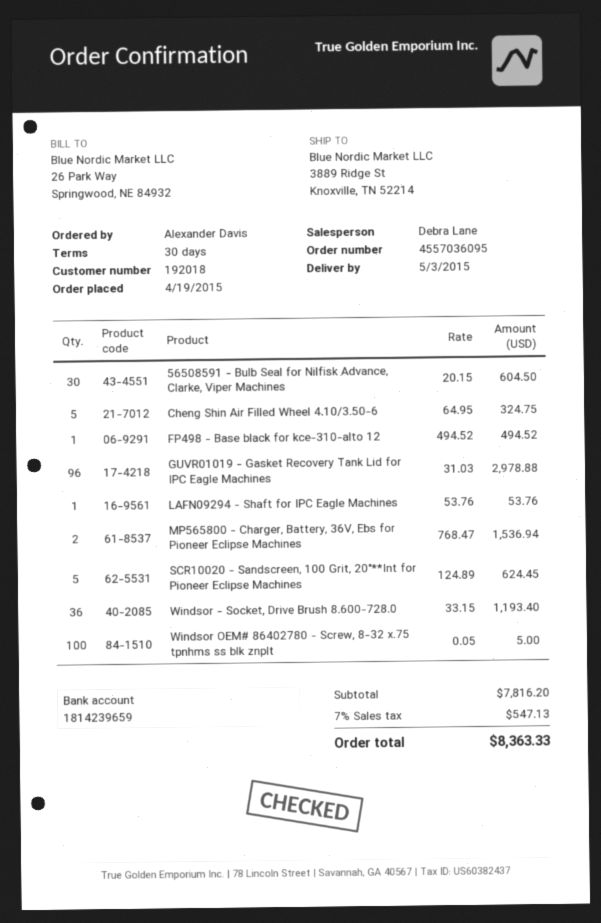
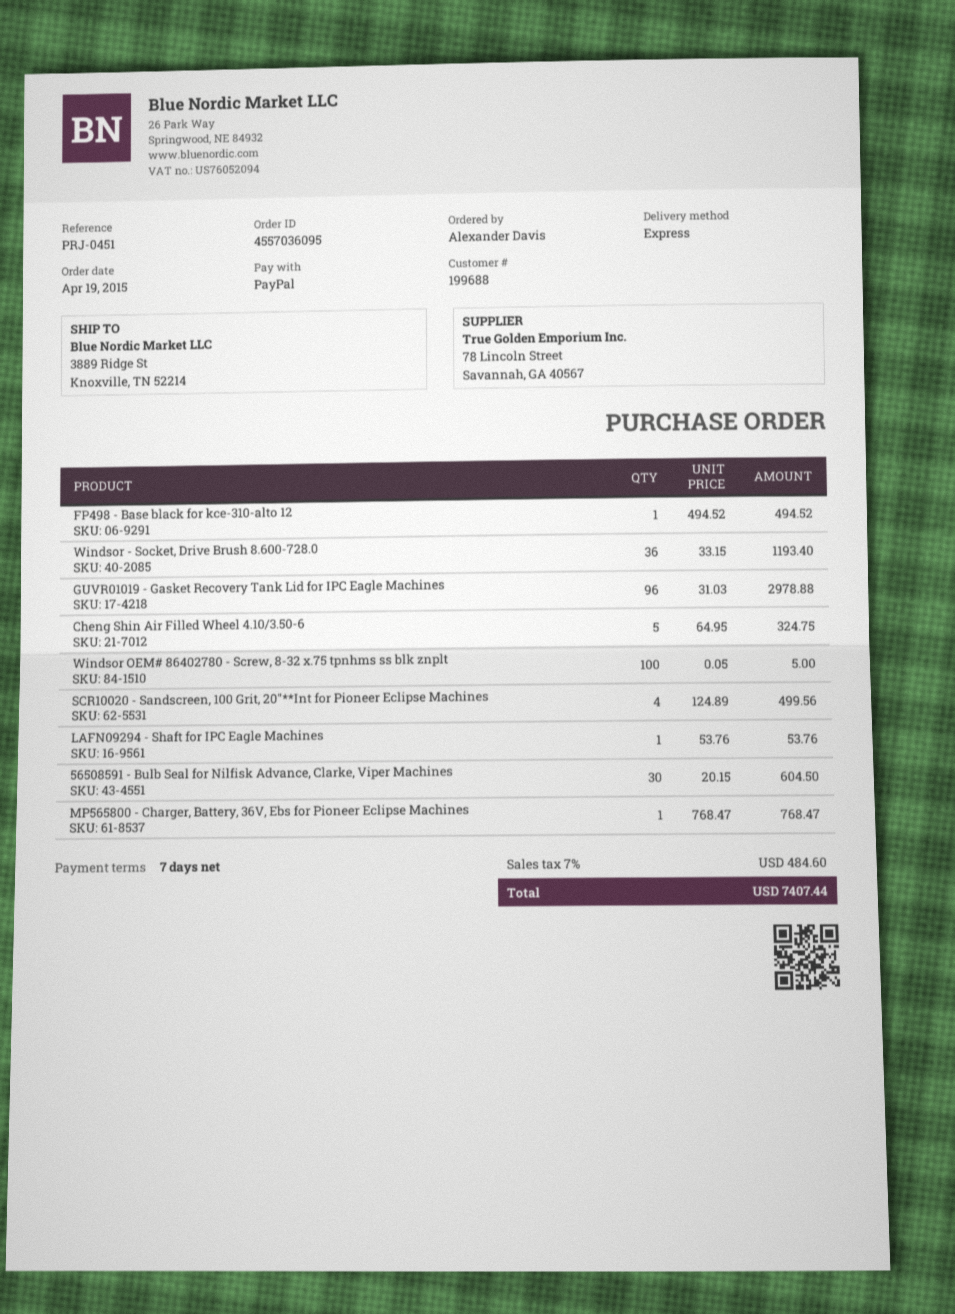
payment terms: 30 days -> 7 days
customer number: 192018 -> 199688
MP565800 - Charger, Battery, 36V, Ebs for Pioneer Eclipse Machines: 2 x 768.47 = 1536.94 -> 1 x 768.47 = 768.47
SCR10020 - Sandscreen, 100 Grit, 20"**Int for Pioneer Eclipse Machines: 5 x 124.89 = 624.45 -> 4 x 124.89 = 499.56
tax: 7% = 547.13 -> 7% = 484.60
total: 8363.33 -> 7407.44

